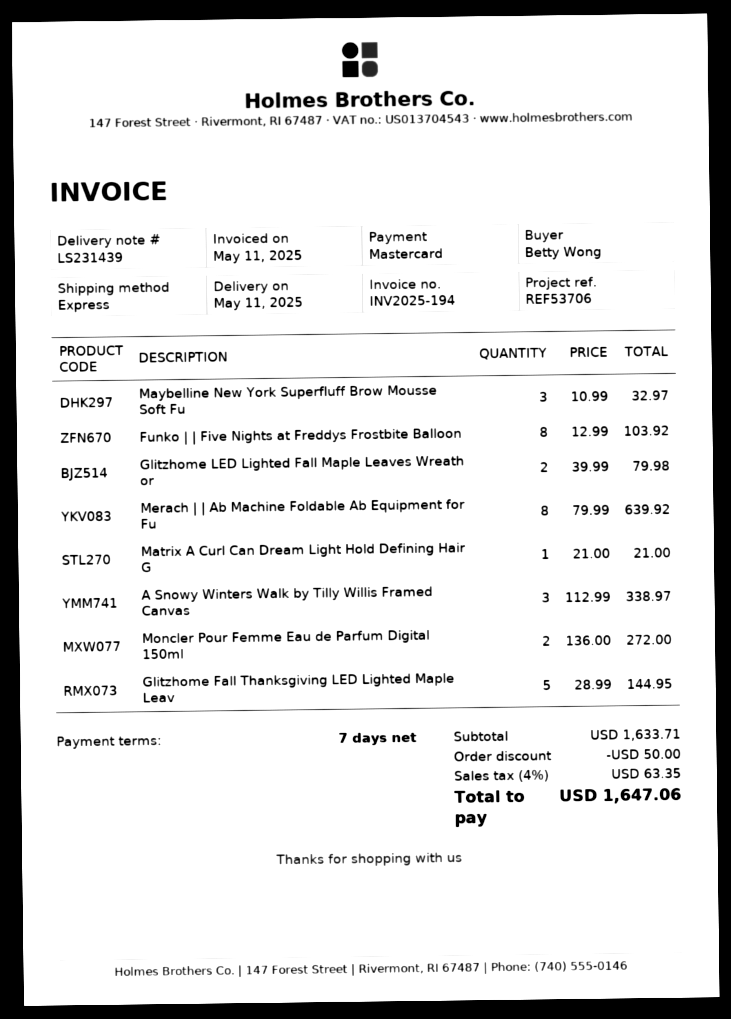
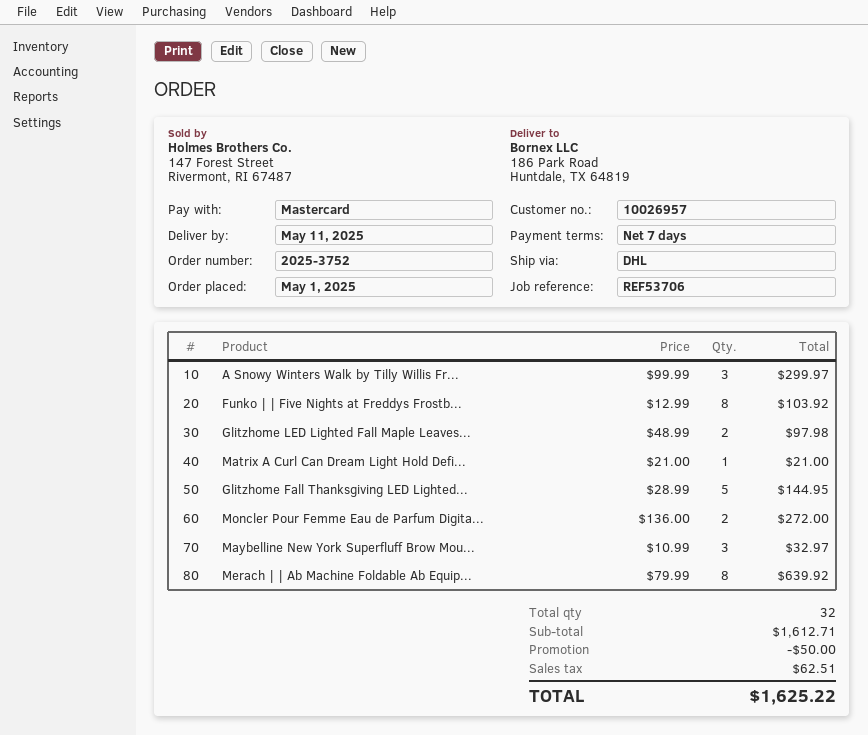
shipping method: express -> DHL
Glitzhome LED Lighted Fall Maple Leaves Wreath or: 2 x 39.99 = 79.98 -> 2 x 48.99 = 97.98
A Snowy Winters Walk by Tilly Willis Framed Canvas: 3 x 112.99 = 338.97 -> 3 x 99.99 = 299.97
subtotal: 1633.71 -> 1612.71
tax: 63.35 -> 62.51
total: 1647.06 -> 1625.22

